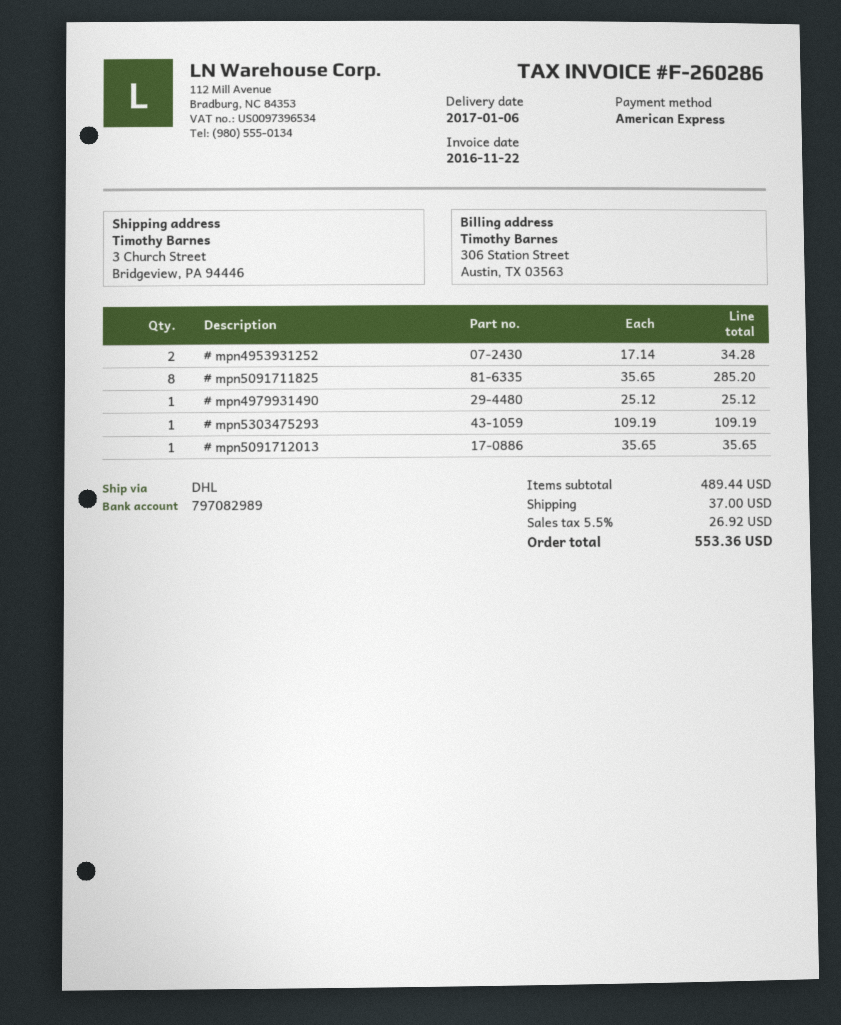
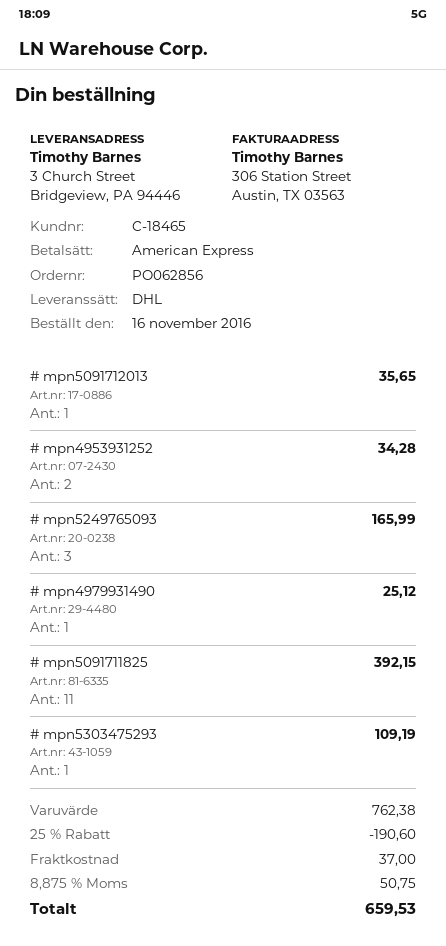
# mpn5091711825: 8 for 285.20 -> 11 for 392.15
# mpn5249765093: none -> 3 for 165.99
subtotal: 489.44 -> 762.38
discount: none -> 25% = 190.60
tax: 5.5% = 26.92 -> 8.875% = 50.75
total: 553.36 -> 659.53

